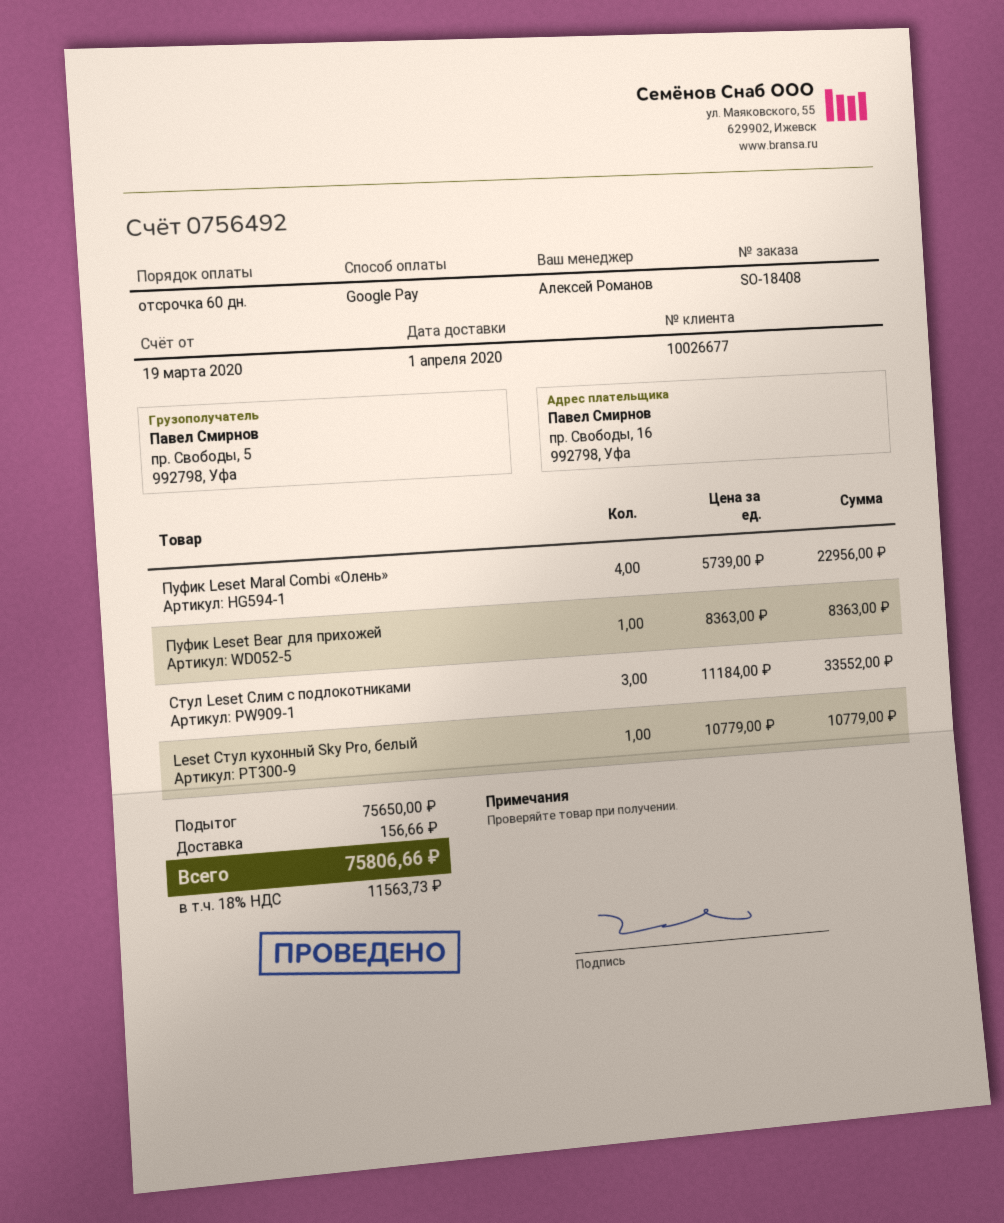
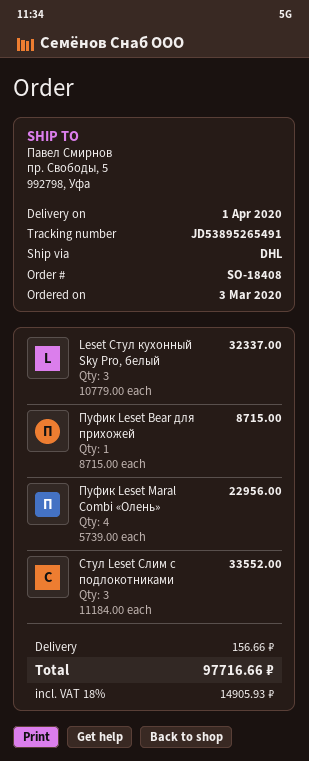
Пуфик Leset Bear для прихожей: 1 x 8363.00 = 8363.00 -> 1 x 8715.00 = 8715.00
Leset Стул кухонный Sky Pro, белый: 1 x 10779.00 = 10779.00 -> 3 x 10779.00 = 32337.00
tax: 18% = 11563.73 -> 18% = 14905.93
total: 75806.66 -> 97716.66

